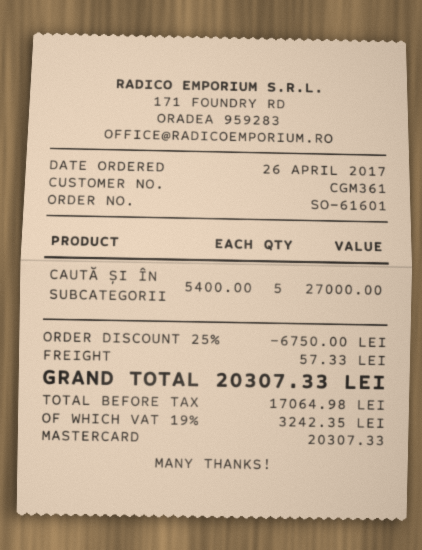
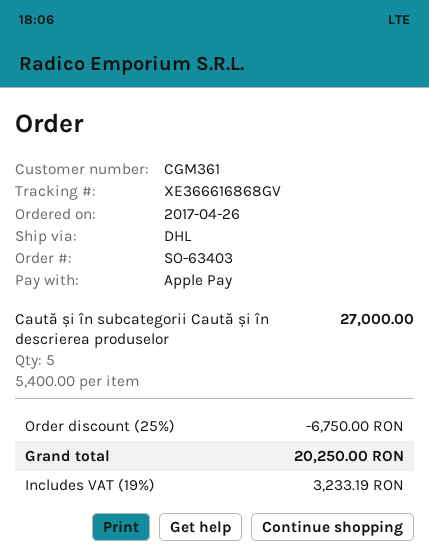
order number: SO-61601 -> SO-63403
payment method: Mastercard -> Apple Pay
shipping: 57.33 -> none
tax: 19% = 3242.35 -> 19% = 3233.19
total: 20307.33 -> 20250.00

